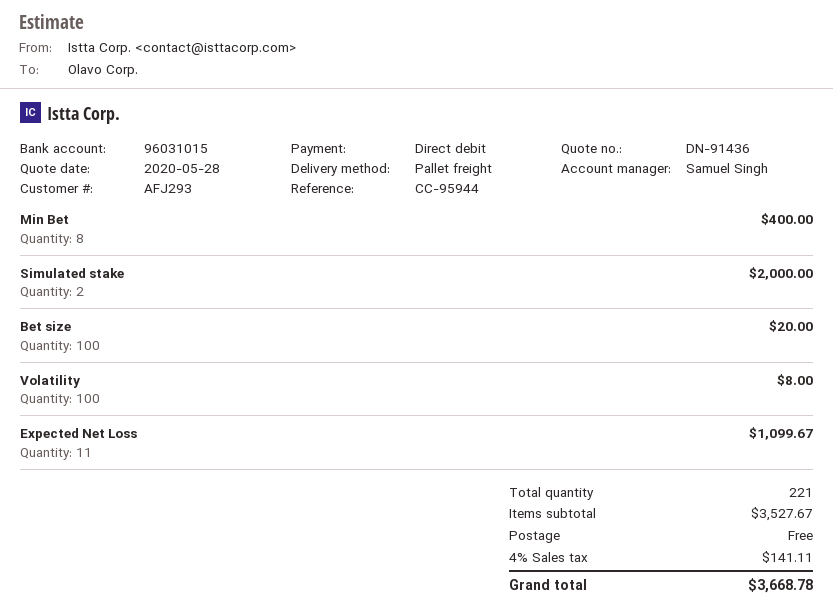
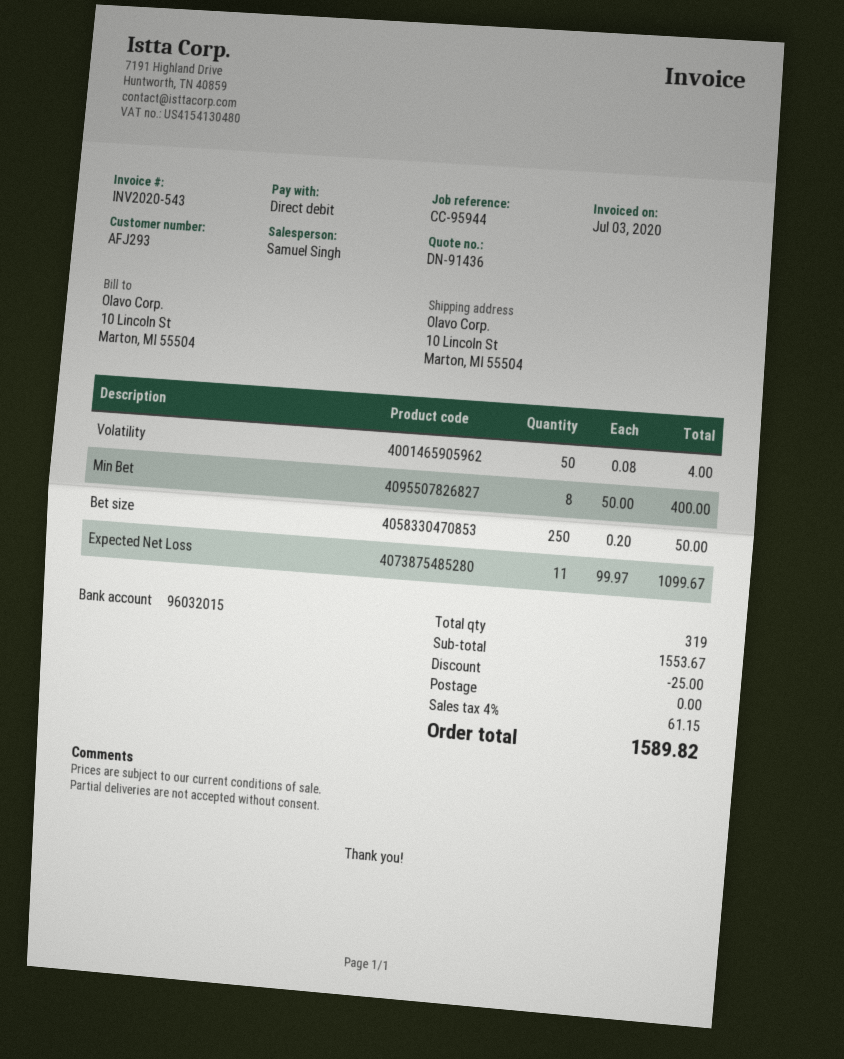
bank account: 96031015 -> 96032015
Simulated stake: 2 for 2000.00 -> none
Bet size: 100 for 20.00 -> 250 for 50.00
Volatility: 100 for 8.00 -> 50 for 4.00
total quantity: 221 -> 319
subtotal: 3527.67 -> 1553.67
discount: none -> 25.00
tax: 4% = 141.11 -> 4% = 61.15
total: 3668.78 -> 1589.82

